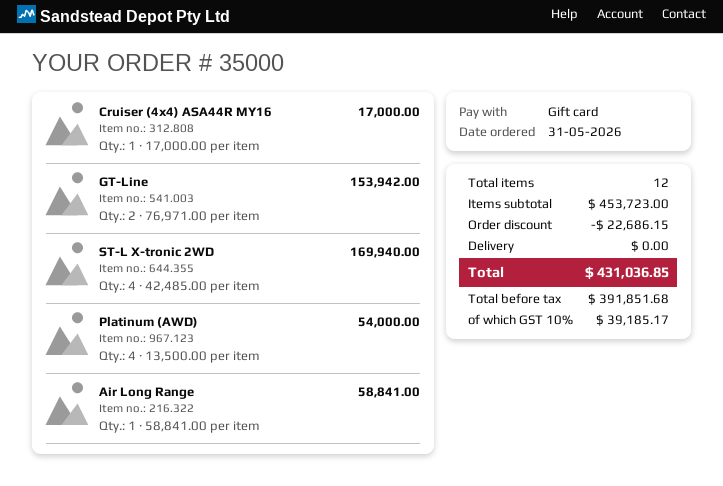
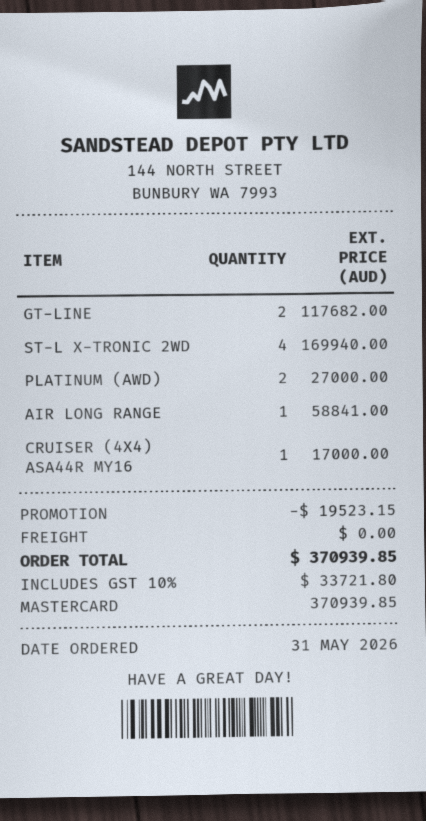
payment method: gift card -> Mastercard
GT-Line: 2 for 153942.00 -> 2 for 117682.00
Platinum (AWD): 4 for 54000.00 -> 2 for 27000.00
discount: 22686.15 -> 19523.15
tax: 10% = 39185.17 -> 10% = 33721.80
total: 431036.85 -> 370939.85

